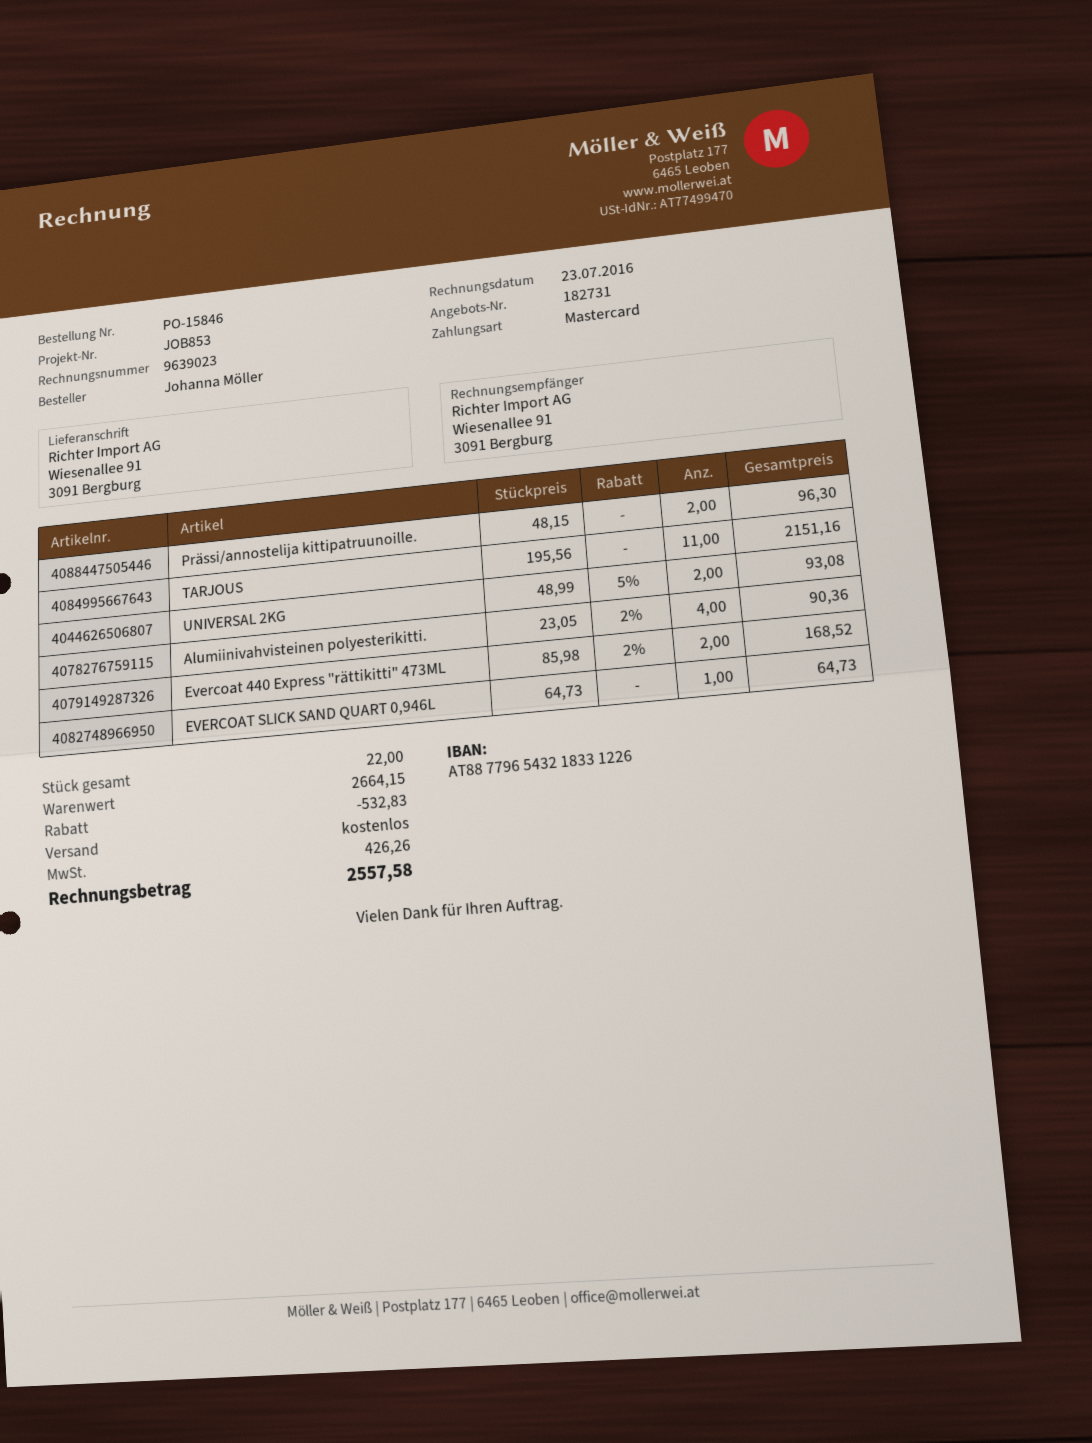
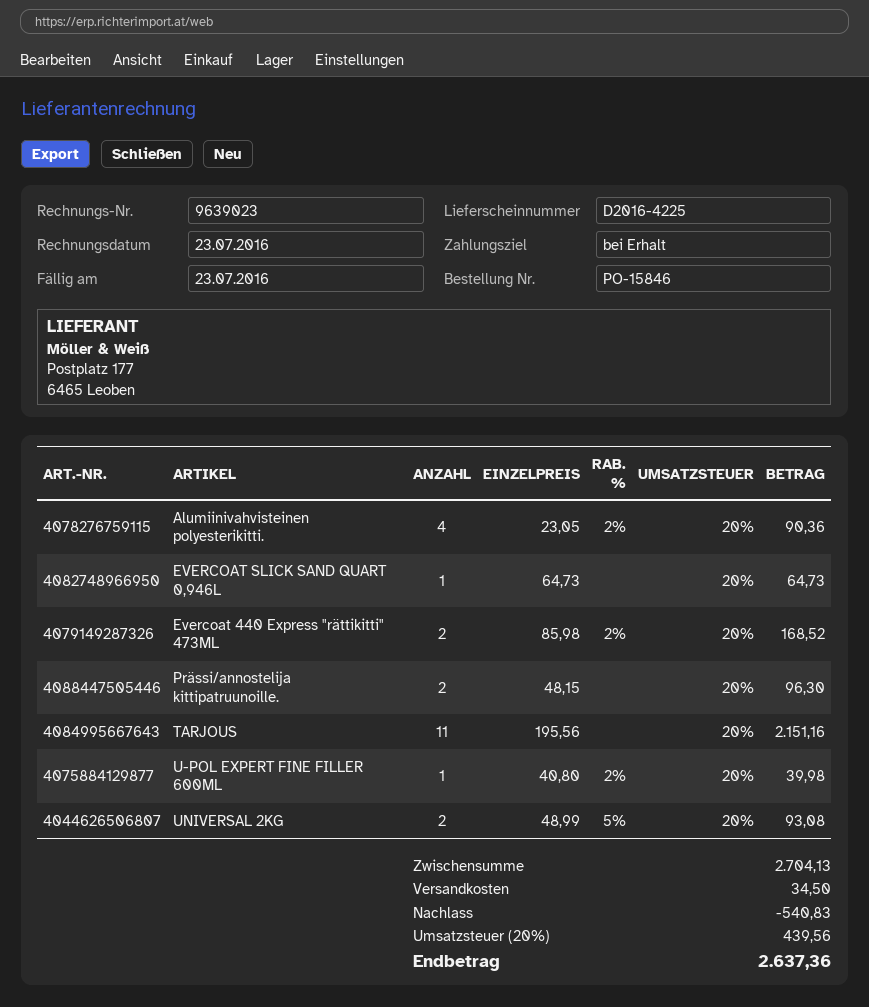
U-POL EXPERT FINE FILLER 600ML: none -> 1 x 40.80 - 2% = 39.98
subtotal: 2664.15 -> 2704.13
discount: 532.83 -> 540.83
shipping: 0.00 -> 34.50
tax: 426.26 -> 439.56
total: 2557.58 -> 2637.36

